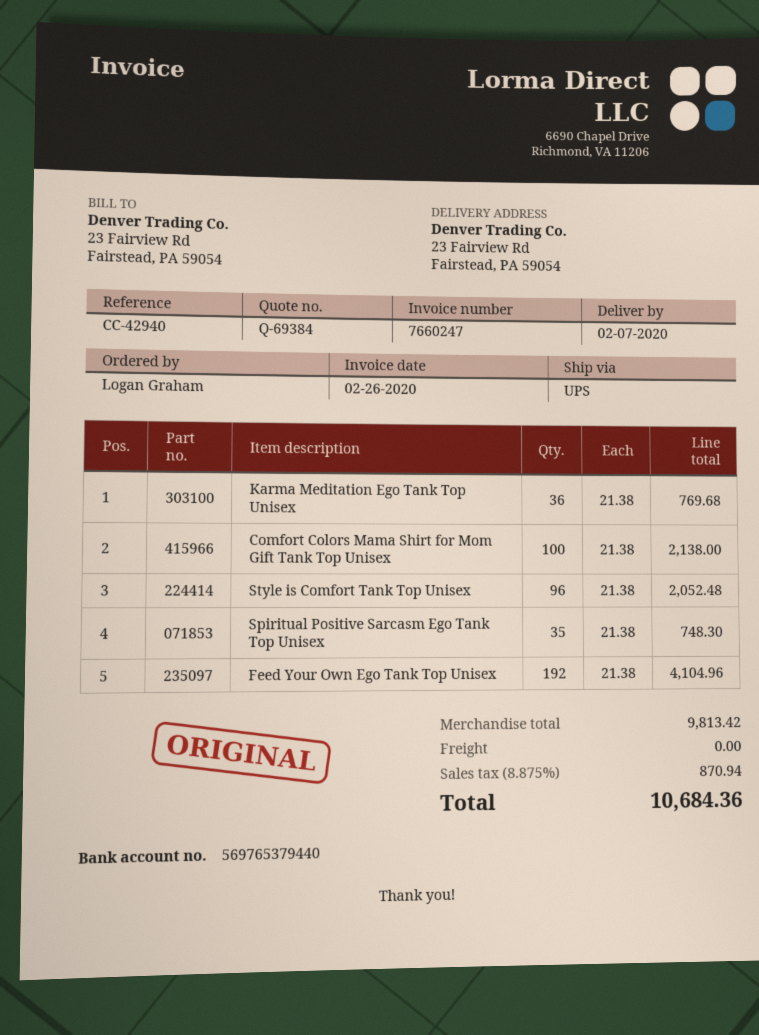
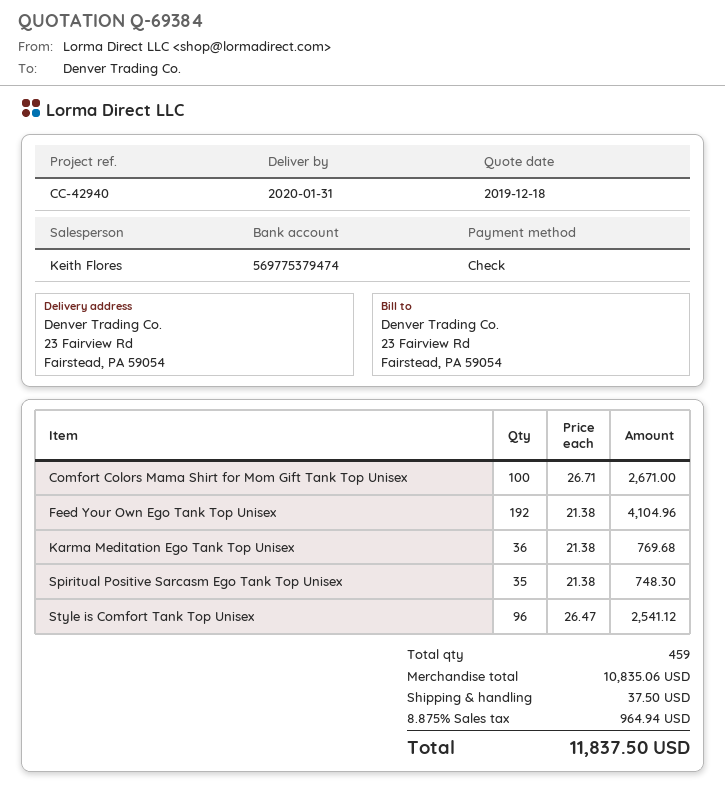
delivery date: 2020-02-07 -> 2020-01-31
bank account: 569765379440 -> 569775379474
Comfort Colors Mama Shirt for Mom Gift Tank Top Unisex: 100 x 21.38 = 2138.00 -> 100 x 26.71 = 2671.00
Style is Comfort Tank Top Unisex: 96 x 21.38 = 2052.48 -> 96 x 26.47 = 2541.12
subtotal: 9813.42 -> 10835.06
shipping: 0.00 -> 37.50
tax: 8.875% = 870.94 -> 8.875% = 964.94
total: 10684.36 -> 11837.50

